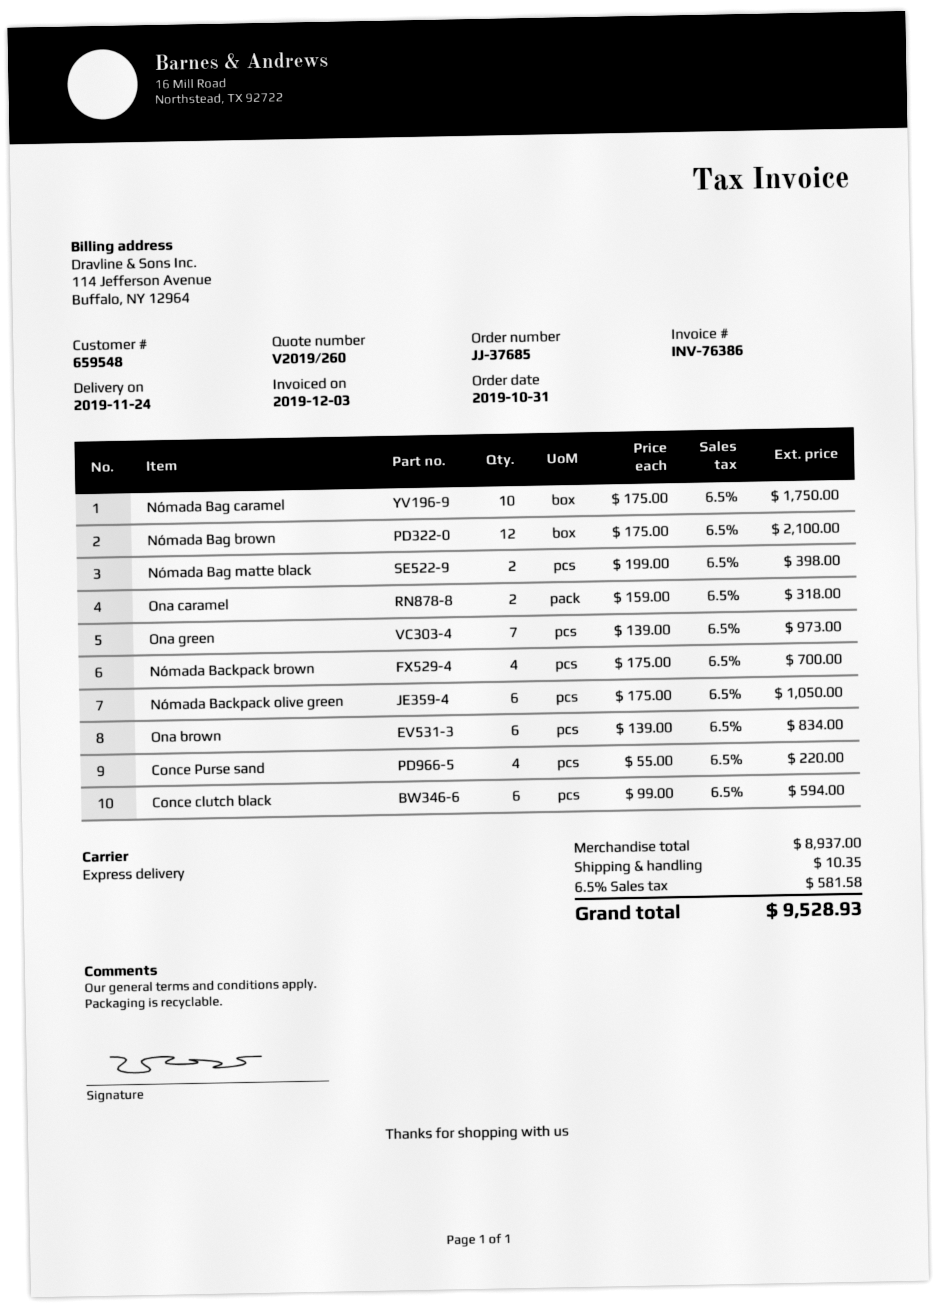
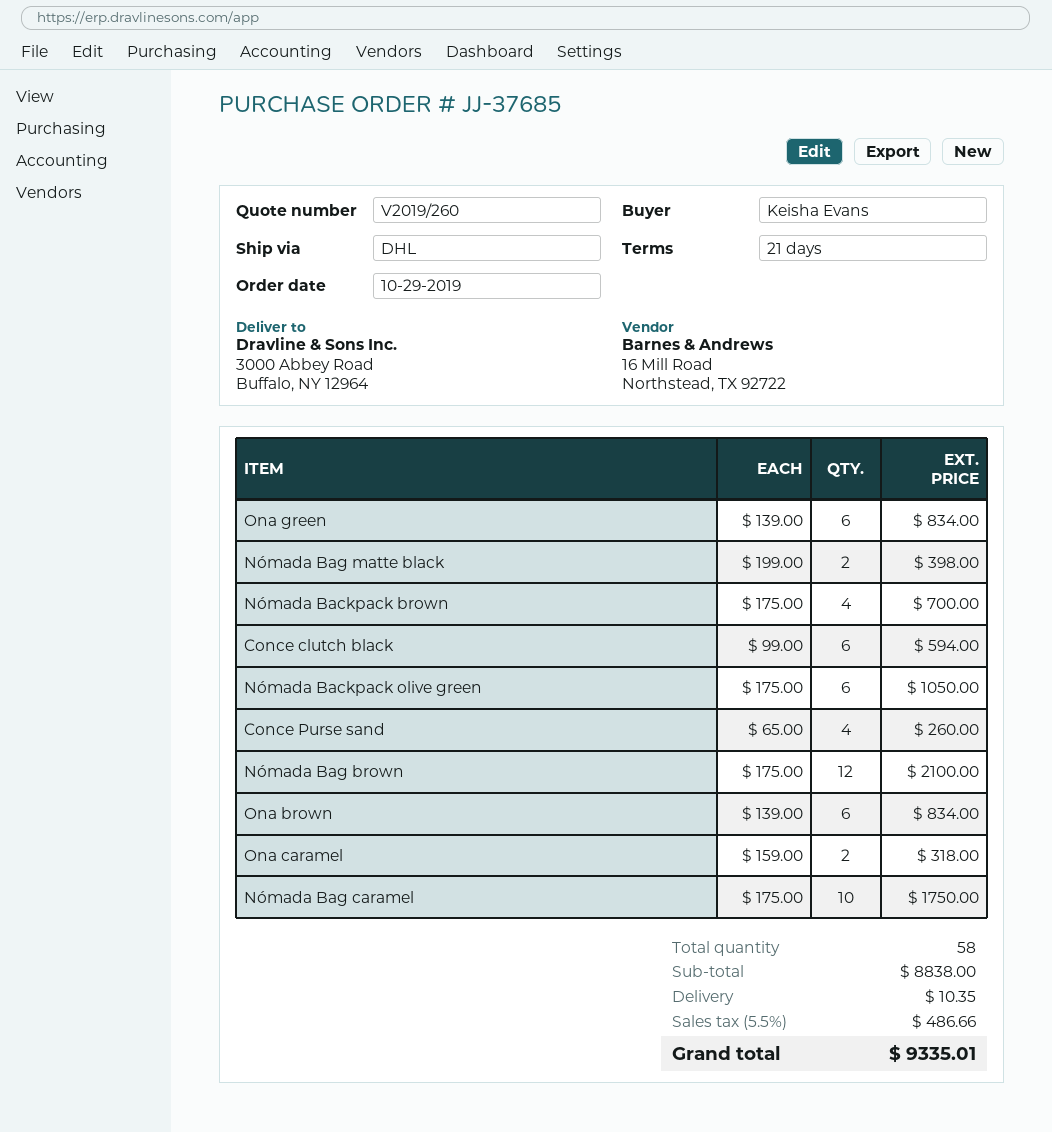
order date: 2019-10-31 -> 2019-10-29
shipping method: express -> DHL
Ona green: 7 x 139.00 = 973.00 -> 6 x 139.00 = 834.00
Conce Purse sand: 4 x 55.00 = 220.00 -> 4 x 65.00 = 260.00
subtotal: 8937.00 -> 8838.00
tax: 6.5% = 581.58 -> 5.5% = 486.66
total: 9528.93 -> 9335.01

